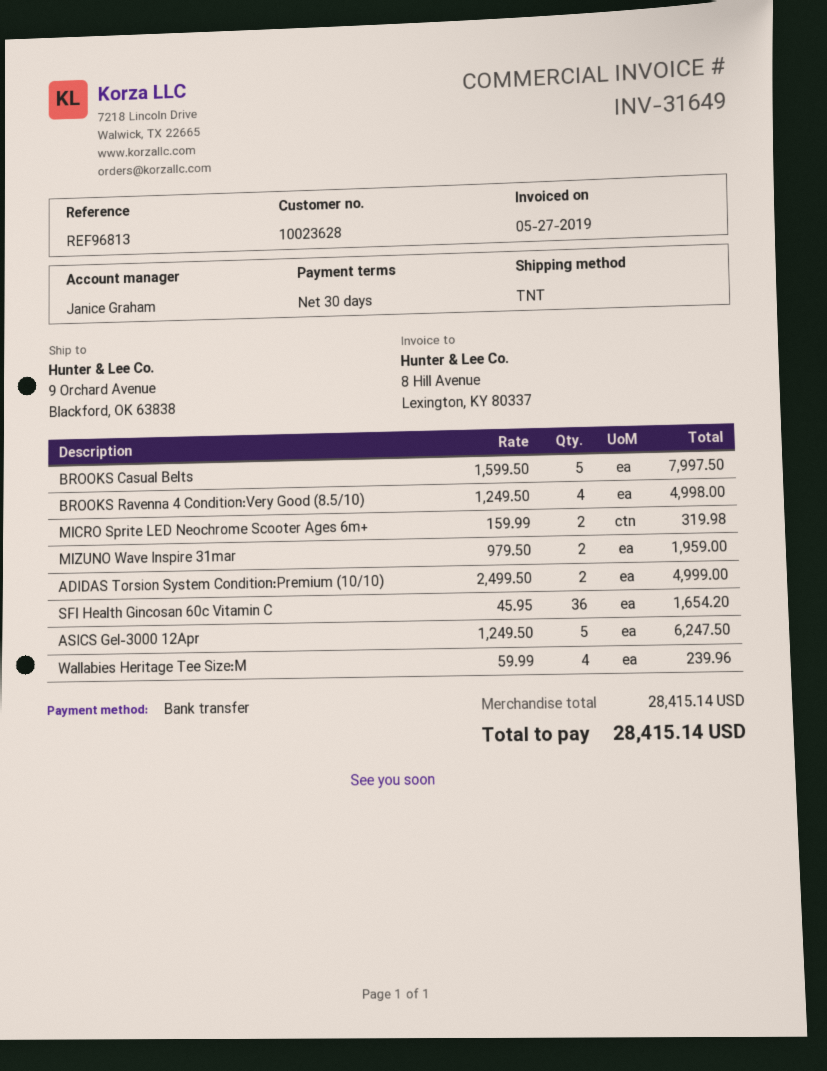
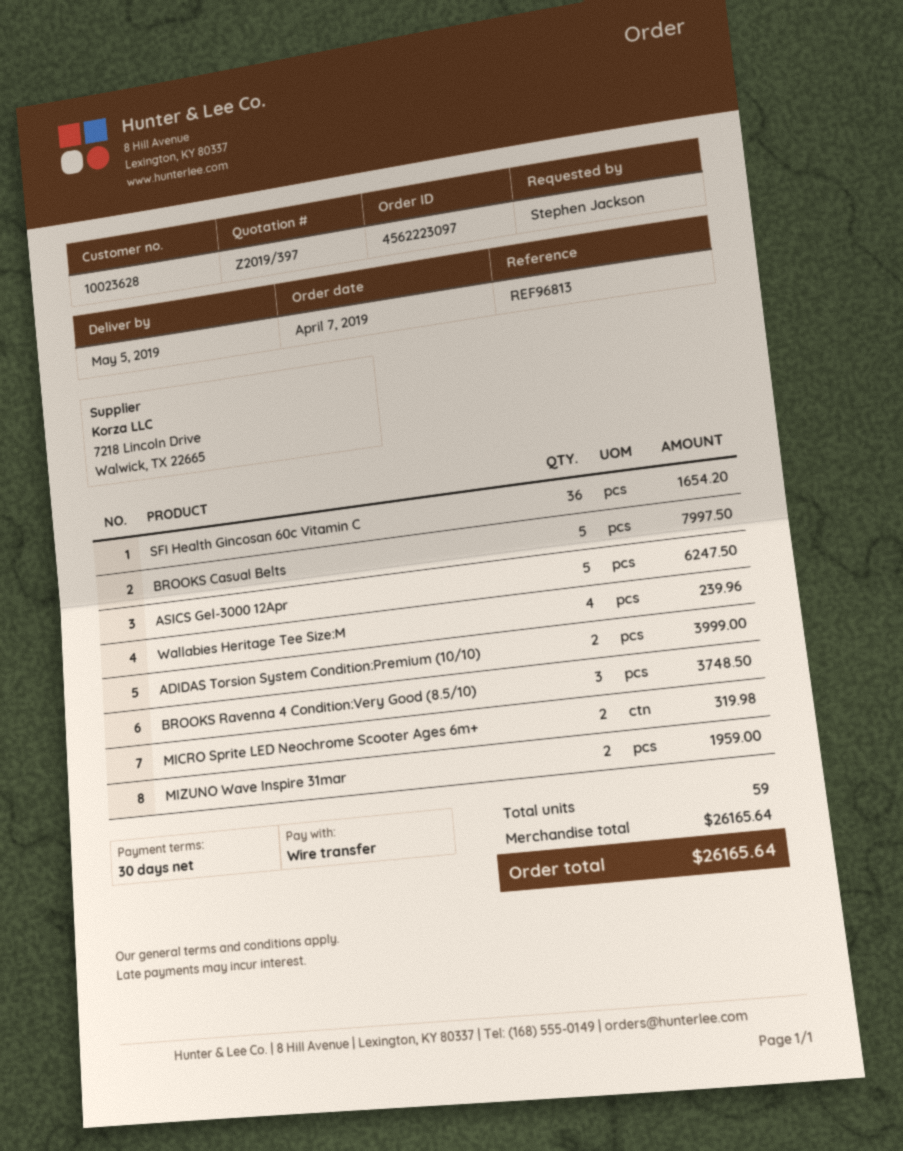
BROOKS Ravenna 4 Condition:Very Good (8.5/10): 4 for 4998.00 -> 3 for 3748.50
ADIDAS Torsion System Condition:Premium (10/10): 2 for 4999.00 -> 2 for 3999.00
subtotal: 28415.14 -> 26165.64
total: 28415.14 -> 26165.64

